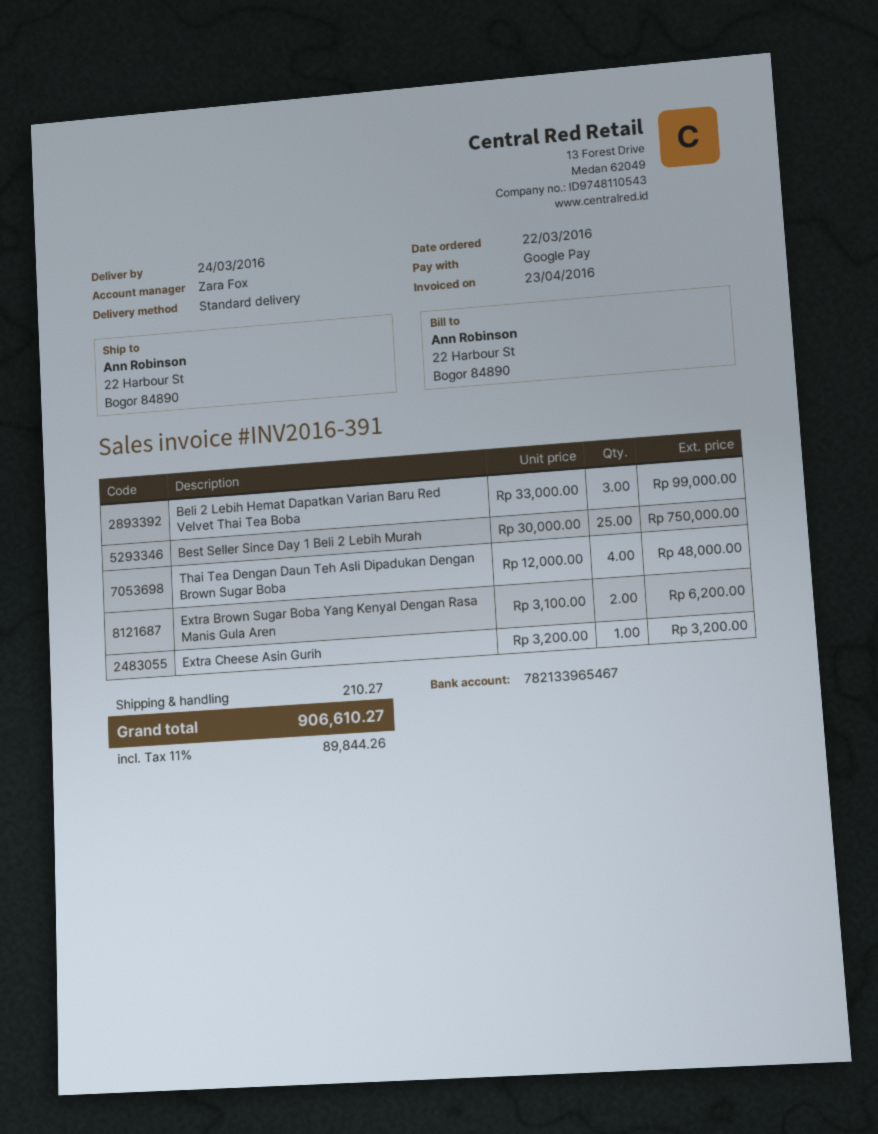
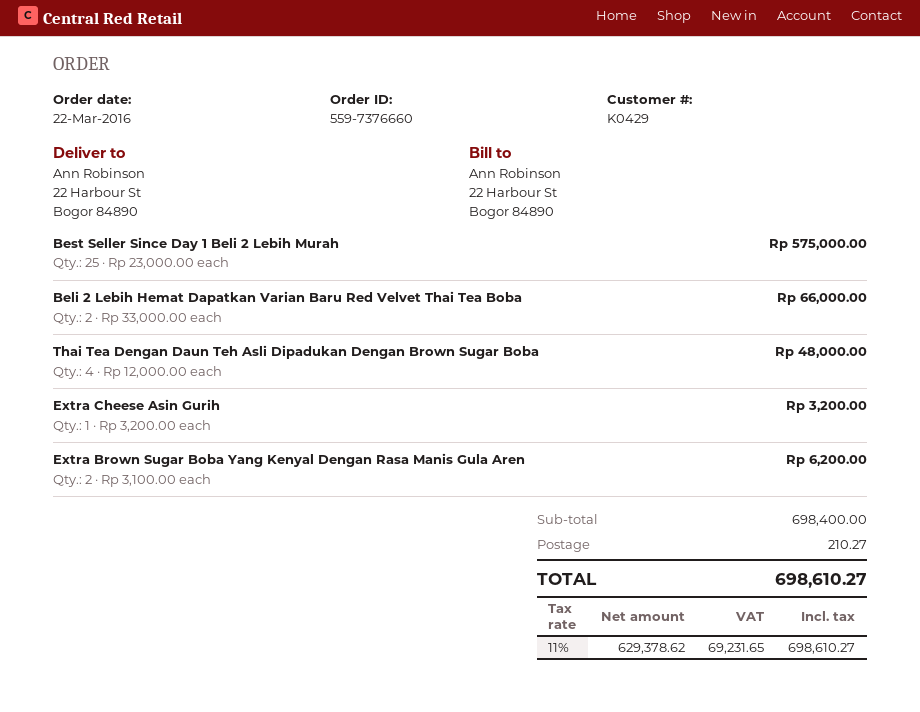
Beli 2 Lebih Hemat Dapatkan Varian Baru Red Velvet Thai Tea Boba: 3 x 33000.00 = 99000.00 -> 2 x 33000.00 = 66000.00
Best Seller Since Day 1 Beli 2 Lebih Murah: 25 x 30000.00 = 750000.00 -> 25 x 23000.00 = 575000.00
tax: 11% = 89844.26 -> 11% = 69231.65
total: 906610.27 -> 698610.27

